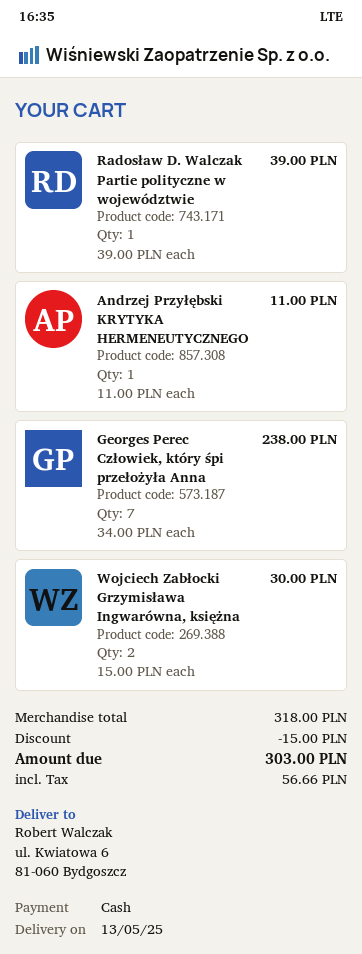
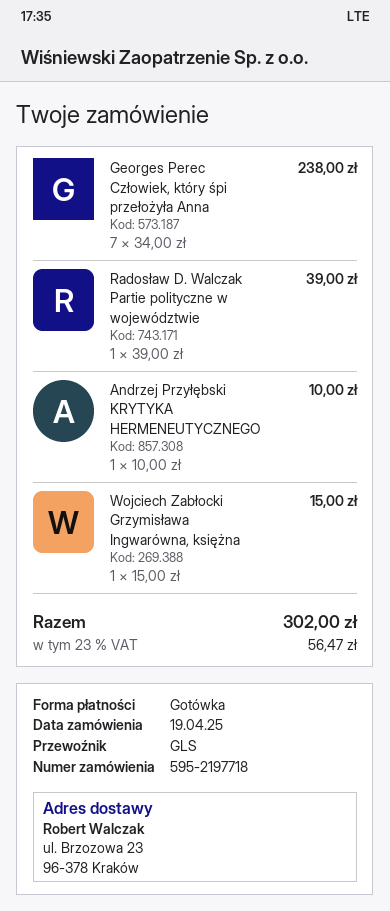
ship to: ul. Kwiatowa 6, 81-060 Bydgoszcz -> ul. Brzozowa 23, 96-378 Kraków
Andrzej Przyłębski KRYTYKA HERMENEUTYCZNEGO: 1 x 11.00 = 11.00 -> 1 x 10.00 = 10.00
Wojciech Zabłocki Grzymisława Ingwarówna, księżna: 2 x 15.00 = 30.00 -> 1 x 15.00 = 15.00
discount: 15.00 -> none
tax: 56.66 -> 56.47
total: 303.00 -> 302.00

